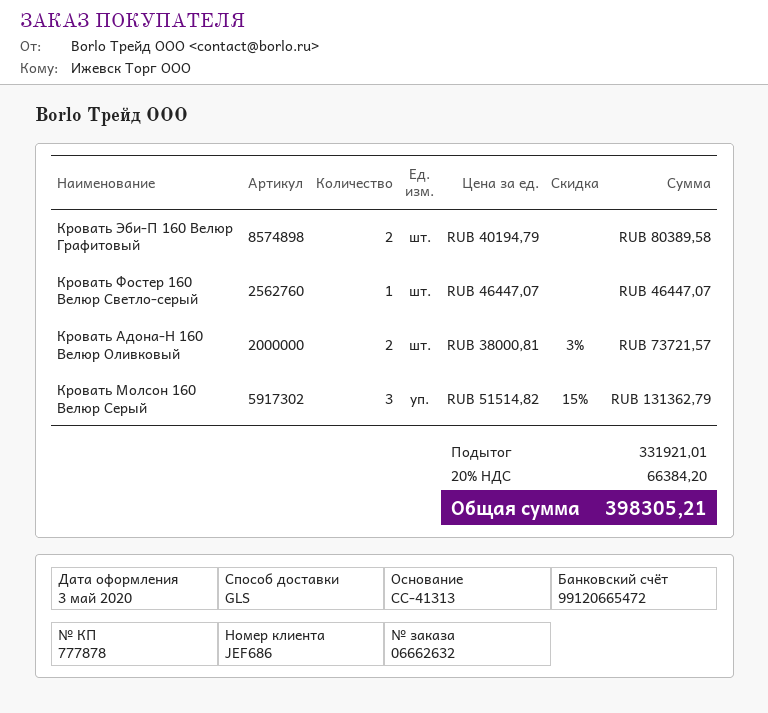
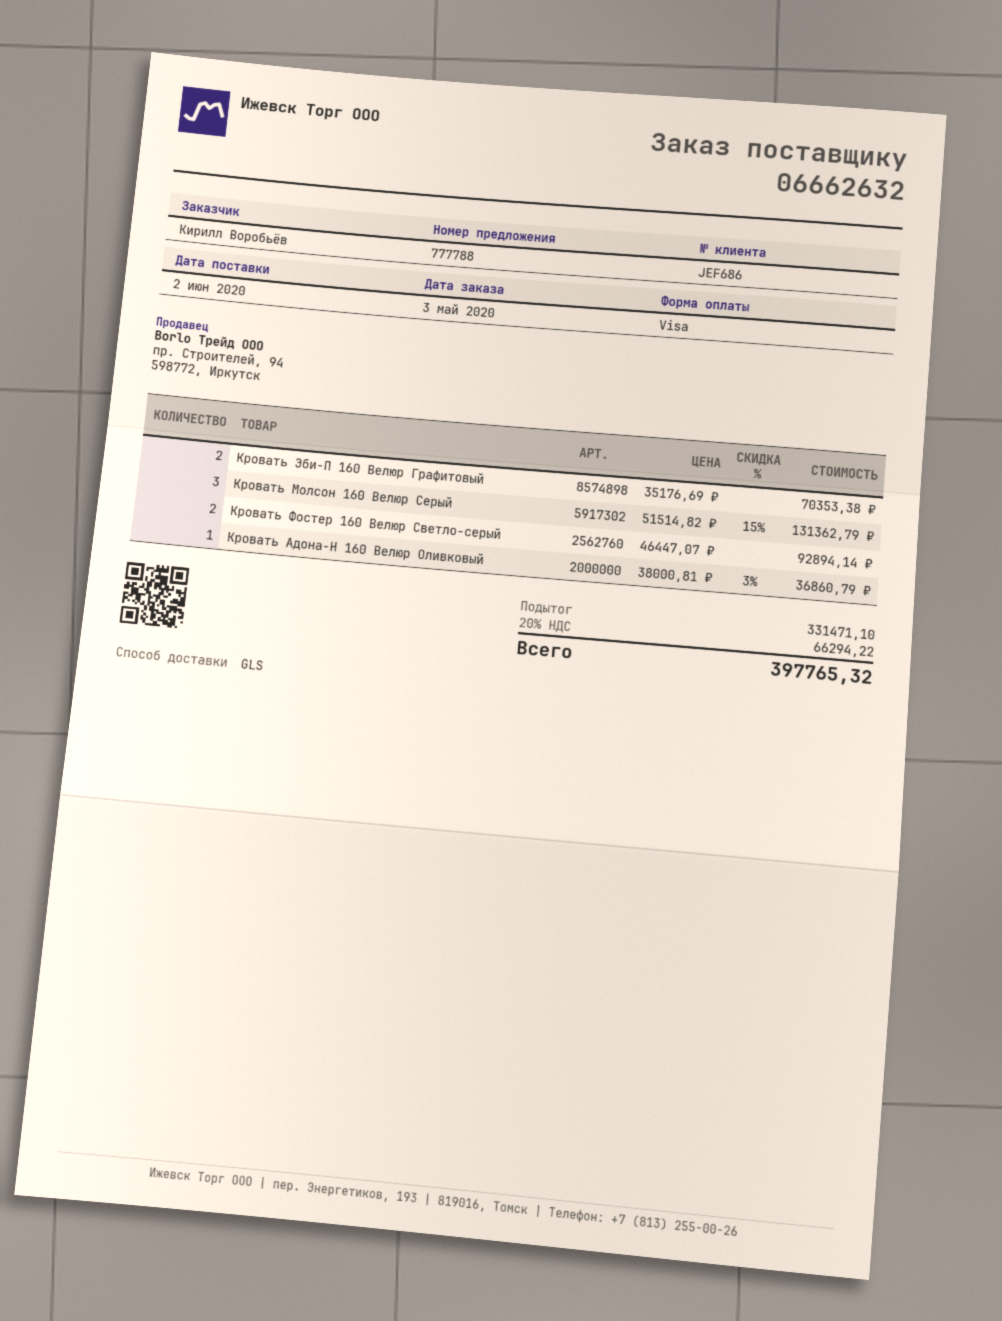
quote number: 777878 -> 777788
Кровать Эби-П 160 Велюр Графитовый: 2 x 40194.79 = 80389.58 -> 2 x 35176.69 = 70353.38
Кровать Фостер 160 Велюр Светло-серый: 1 x 46447.07 = 46447.07 -> 2 x 46447.07 = 92894.14
Кровать Адона-Н 160 Велюр Оливковый: 2 x 38000.81 - 3% = 73721.57 -> 1 x 38000.81 - 3% = 36860.79
subtotal: 331921.01 -> 331471.10
tax: 20% = 66384.20 -> 20% = 66294.22
total: 398305.21 -> 397765.32

